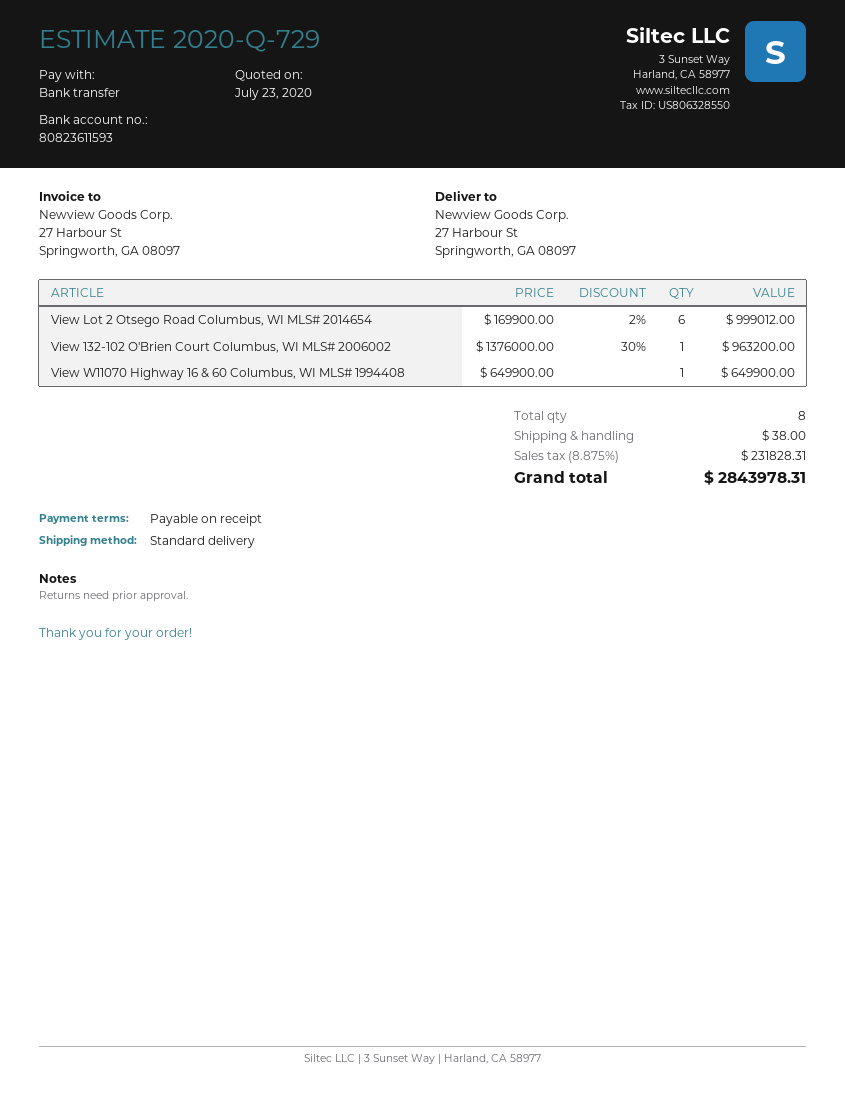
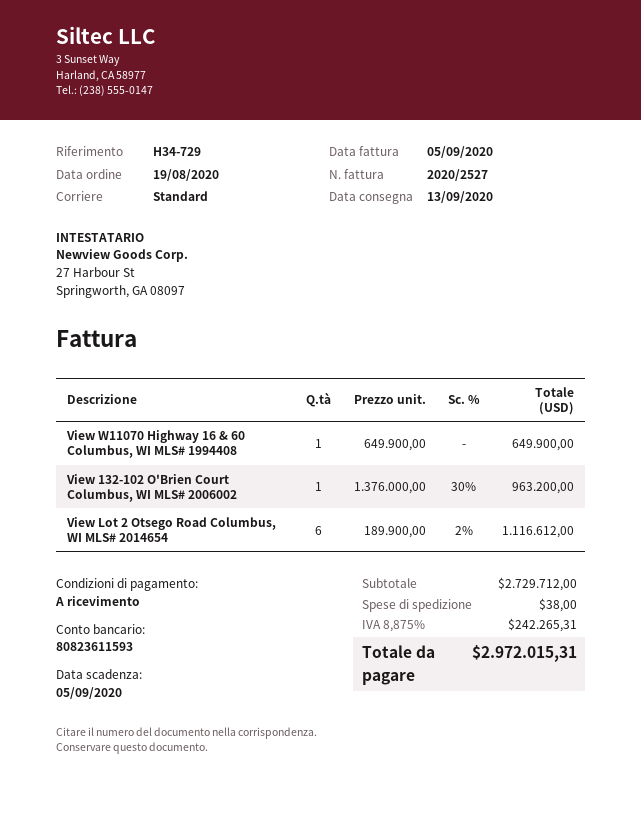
View Lot 2 Otsego Road Columbus, WI MLS# 2014654: 6 x 169900.00 - 2% = 999012.00 -> 6 x 189900.00 - 2% = 1116612.00
tax: 8.875% = 231828.31 -> 8.875% = 242265.31
total: 2843978.31 -> 2972015.31

